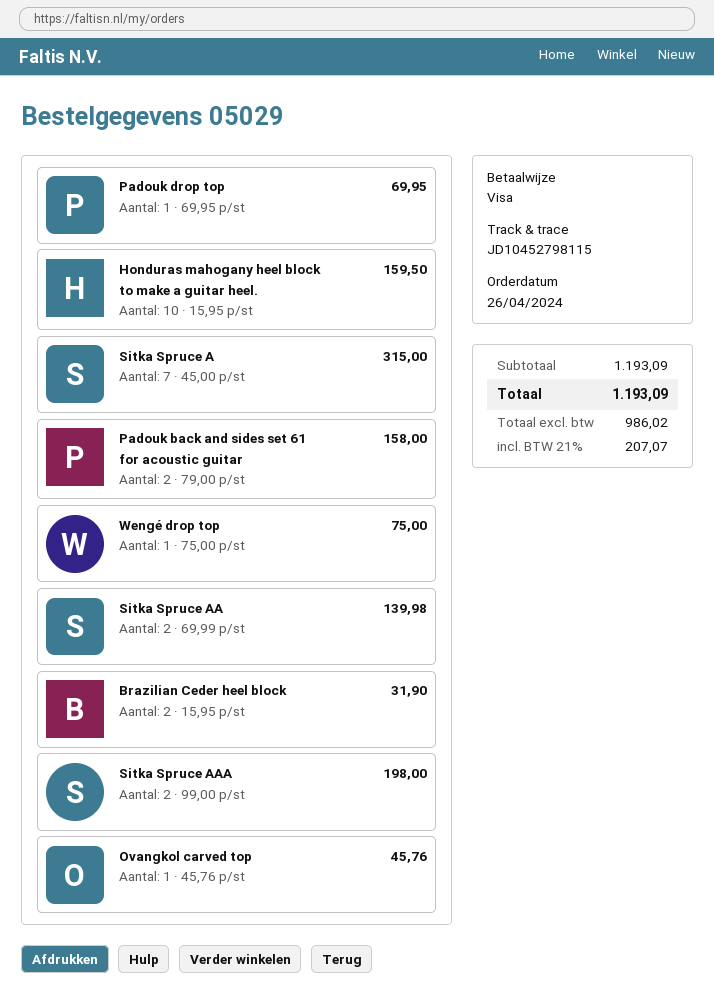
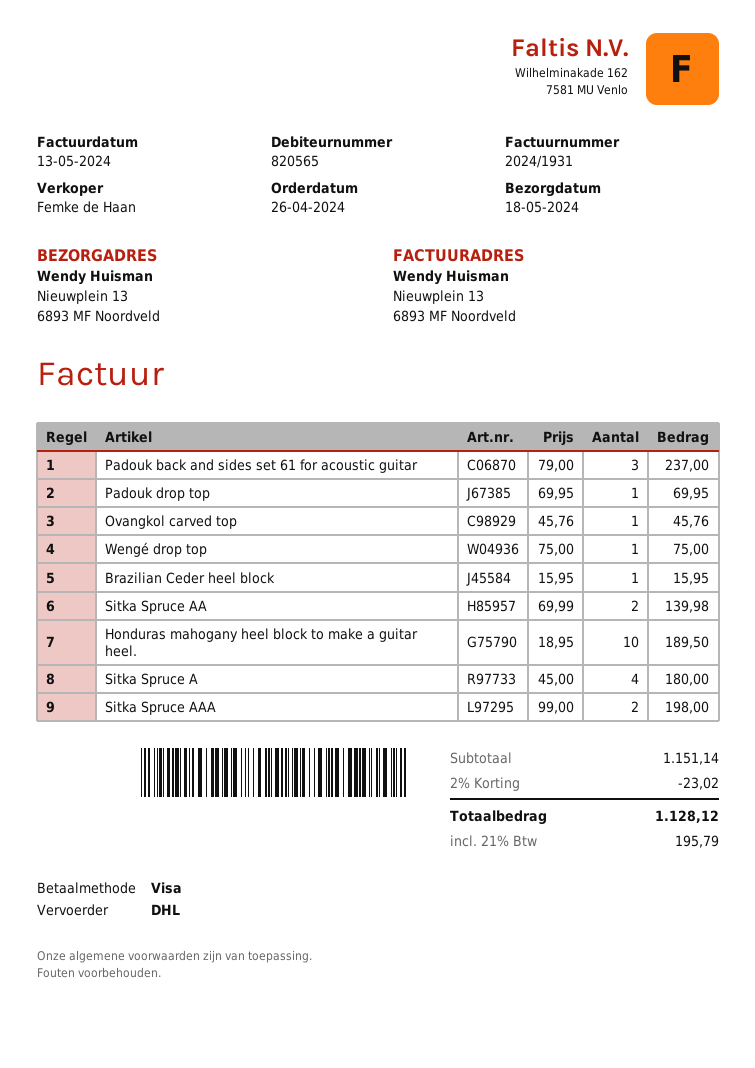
Honduras mahogany heel block to make a guitar heel.: 10 x 15.95 = 159.50 -> 10 x 18.95 = 189.50
Sitka Spruce A: 7 x 45.00 = 315.00 -> 4 x 45.00 = 180.00
Padouk back and sides set 61 for acoustic guitar: 2 x 79.00 = 158.00 -> 3 x 79.00 = 237.00
Brazilian Ceder heel block: 2 x 15.95 = 31.90 -> 1 x 15.95 = 15.95
subtotal: 1193.09 -> 1151.14
discount: none -> 2% = 23.02
tax: 21% = 207.07 -> 21% = 195.79
total: 1193.09 -> 1128.12

